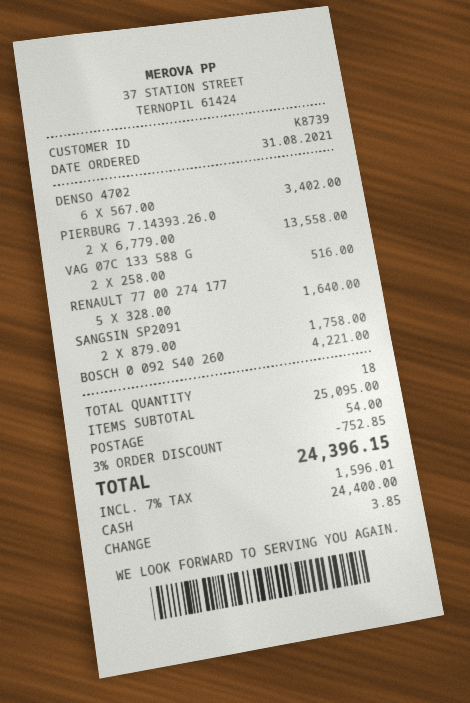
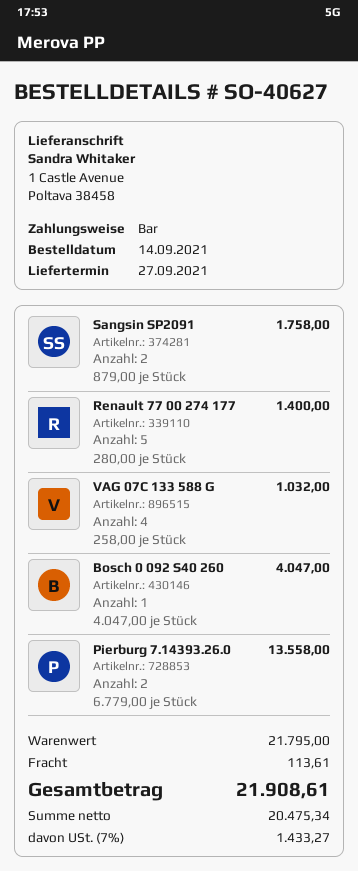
order date: 2021-08-31 -> 2021-09-14
DENSO 4702: 6 x 567.00 = 3402.00 -> none
VAG 07C 133 588 G: 2 x 258.00 = 516.00 -> 4 x 258.00 = 1032.00
RENAULT 77 00 274 177: 5 x 328.00 = 1640.00 -> 5 x 280.00 = 1400.00
BOSCH 0 092 S40 260: 1 x 4221.00 = 4221.00 -> 1 x 4047.00 = 4047.00
subtotal: 25095.00 -> 21795.00
discount: 3% = 752.85 -> none
shipping: 54.00 -> 113.61
tax: 7% = 1596.01 -> 7% = 1433.27
total: 24396.15 -> 21908.61

